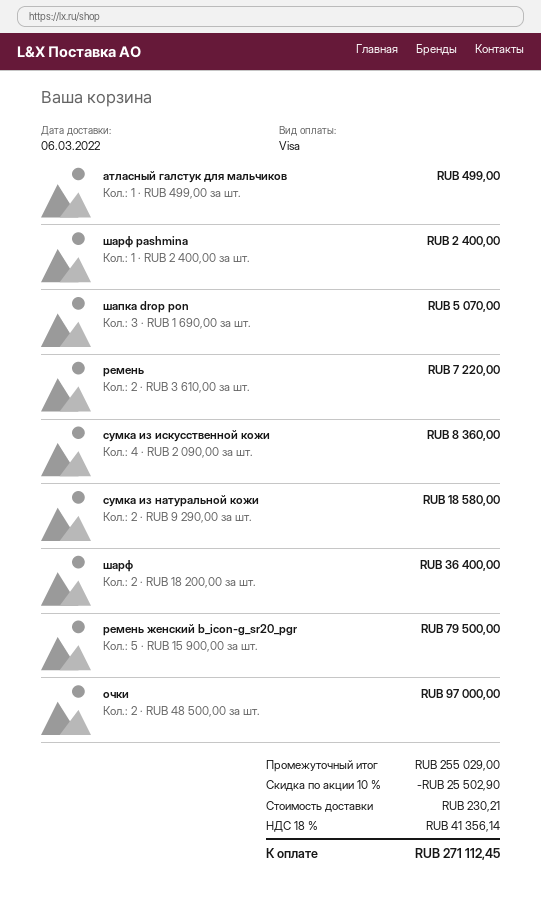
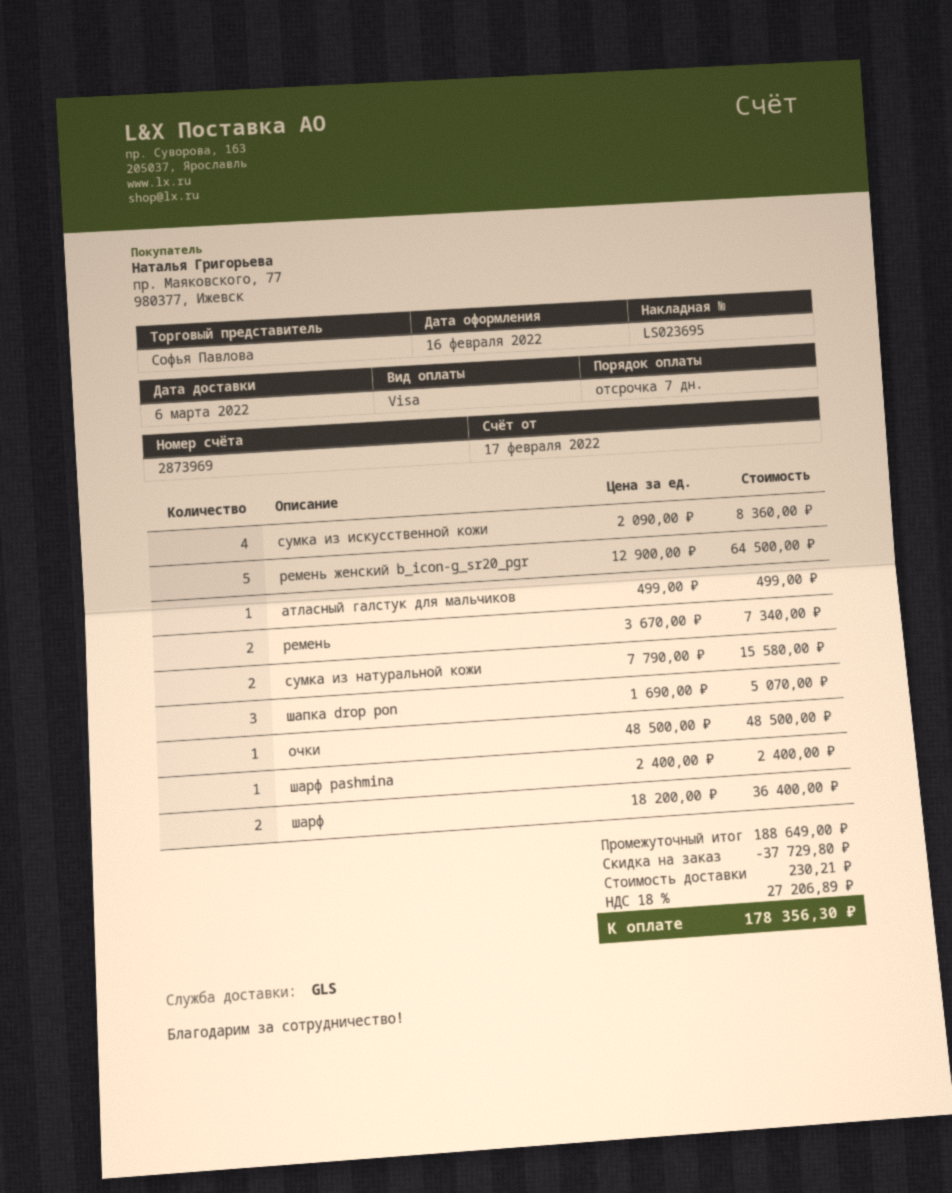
ремень: 2 x 3610.00 = 7220.00 -> 2 x 3670.00 = 7340.00
сумка из натуральной кожи: 2 x 9290.00 = 18580.00 -> 2 x 7790.00 = 15580.00
ремень женский b_icon-g_sr20_pgr: 5 x 15900.00 = 79500.00 -> 5 x 12900.00 = 64500.00
очки: 2 x 48500.00 = 97000.00 -> 1 x 48500.00 = 48500.00
subtotal: 255029.00 -> 188649.00
discount: 25502.90 -> 37729.80
tax: 18% = 41356.14 -> 18% = 27206.89
total: 271112.45 -> 178356.30

